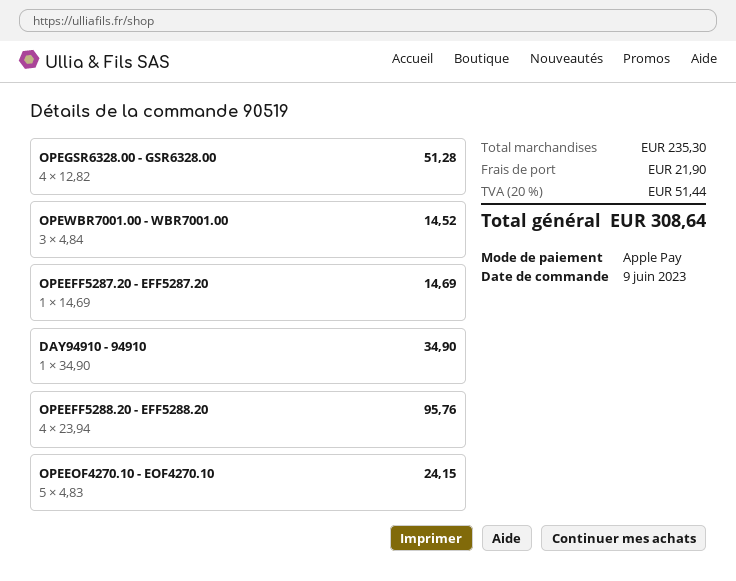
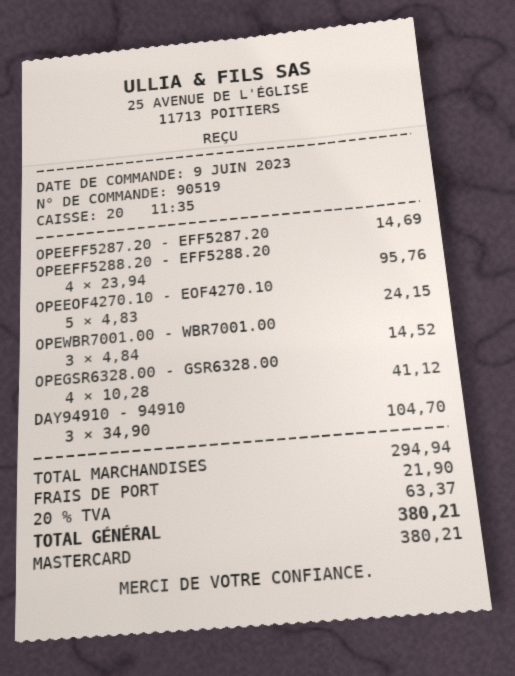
payment method: Apple Pay -> Mastercard
OPEGSR6328.00 - GSR6328.00: 4 x 12.82 = 51.28 -> 4 x 10.28 = 41.12
DAY94910 - 94910: 1 x 34.90 = 34.90 -> 3 x 34.90 = 104.70
subtotal: 235.30 -> 294.94
tax: 20% = 51.44 -> 20% = 63.37
total: 308.64 -> 380.21

